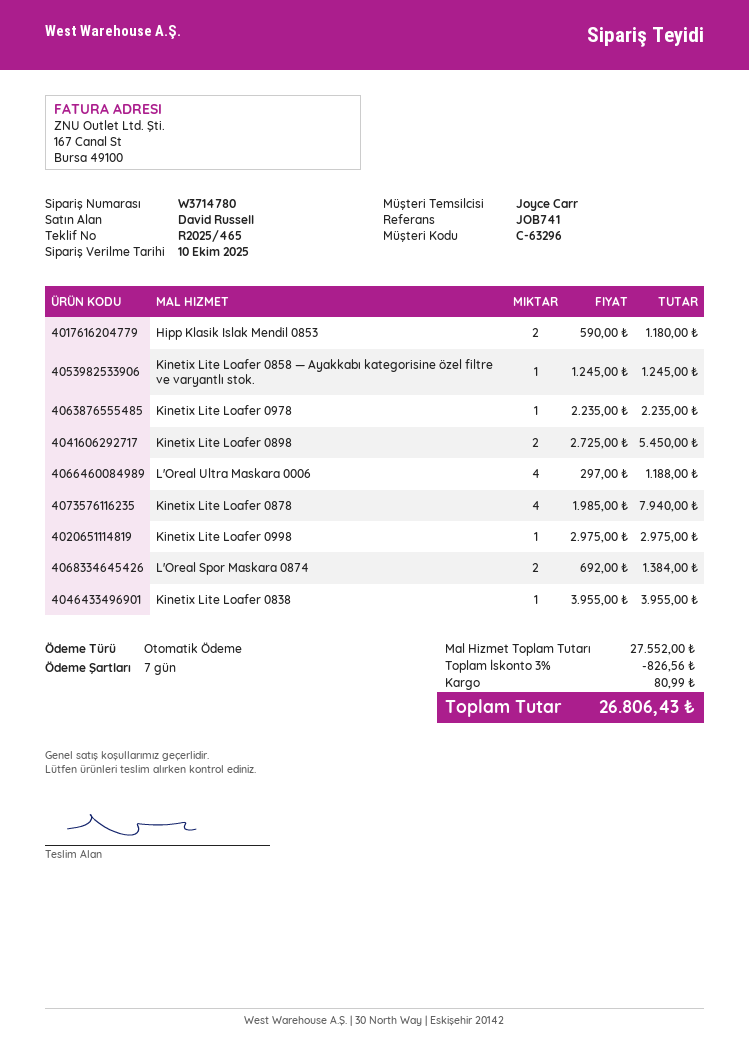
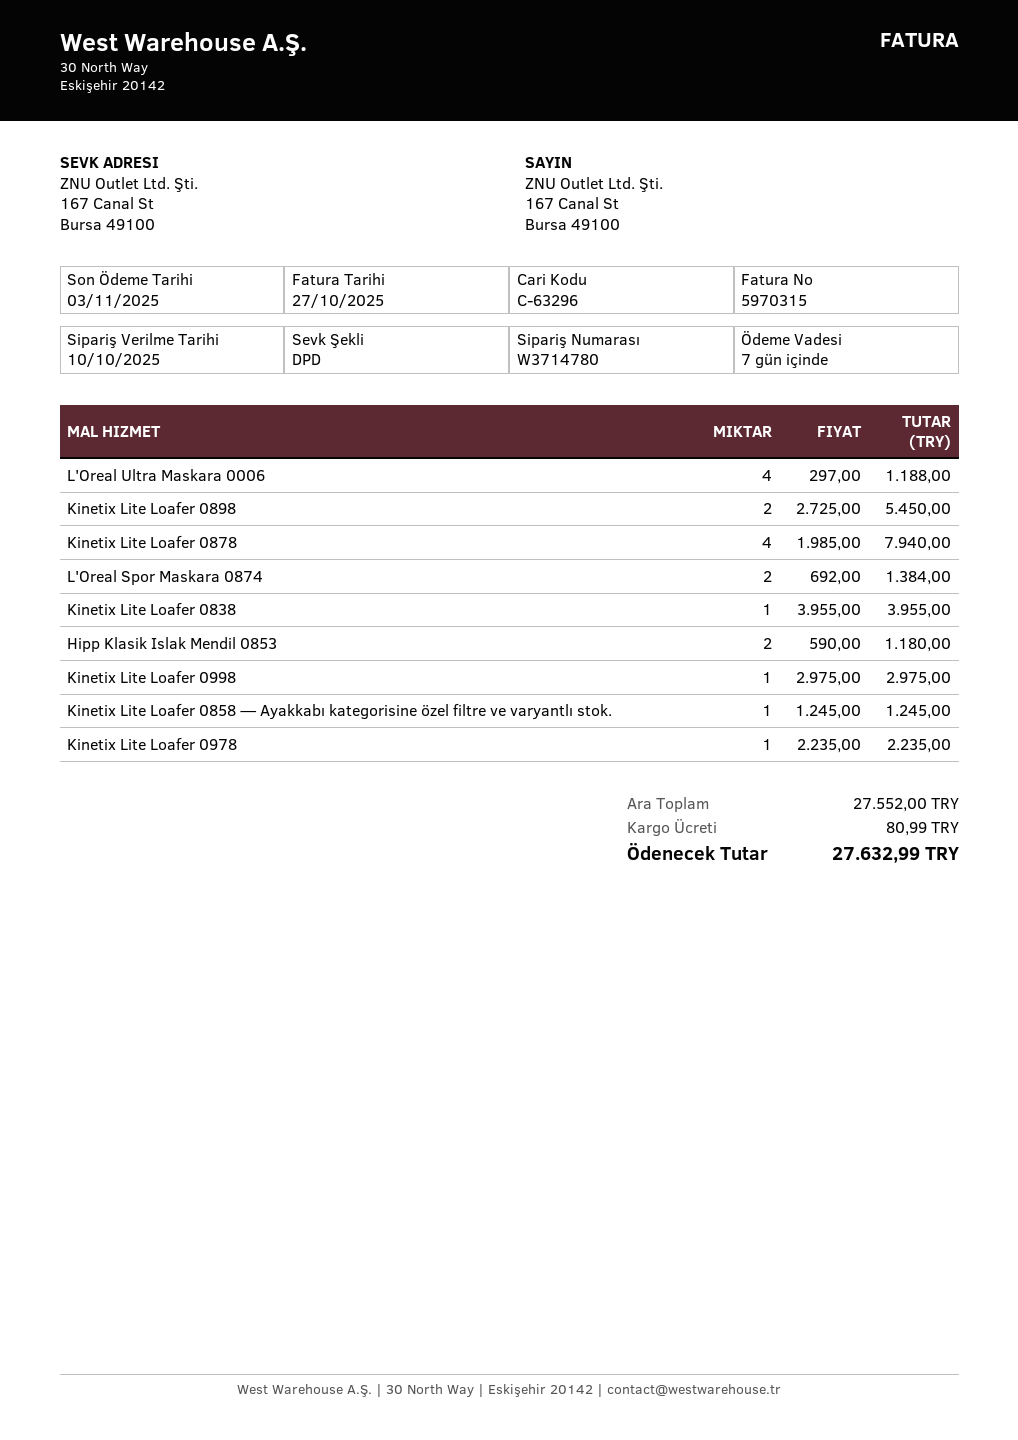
discount: 3% = 826.56 -> none
total: 26806.43 -> 27632.99

